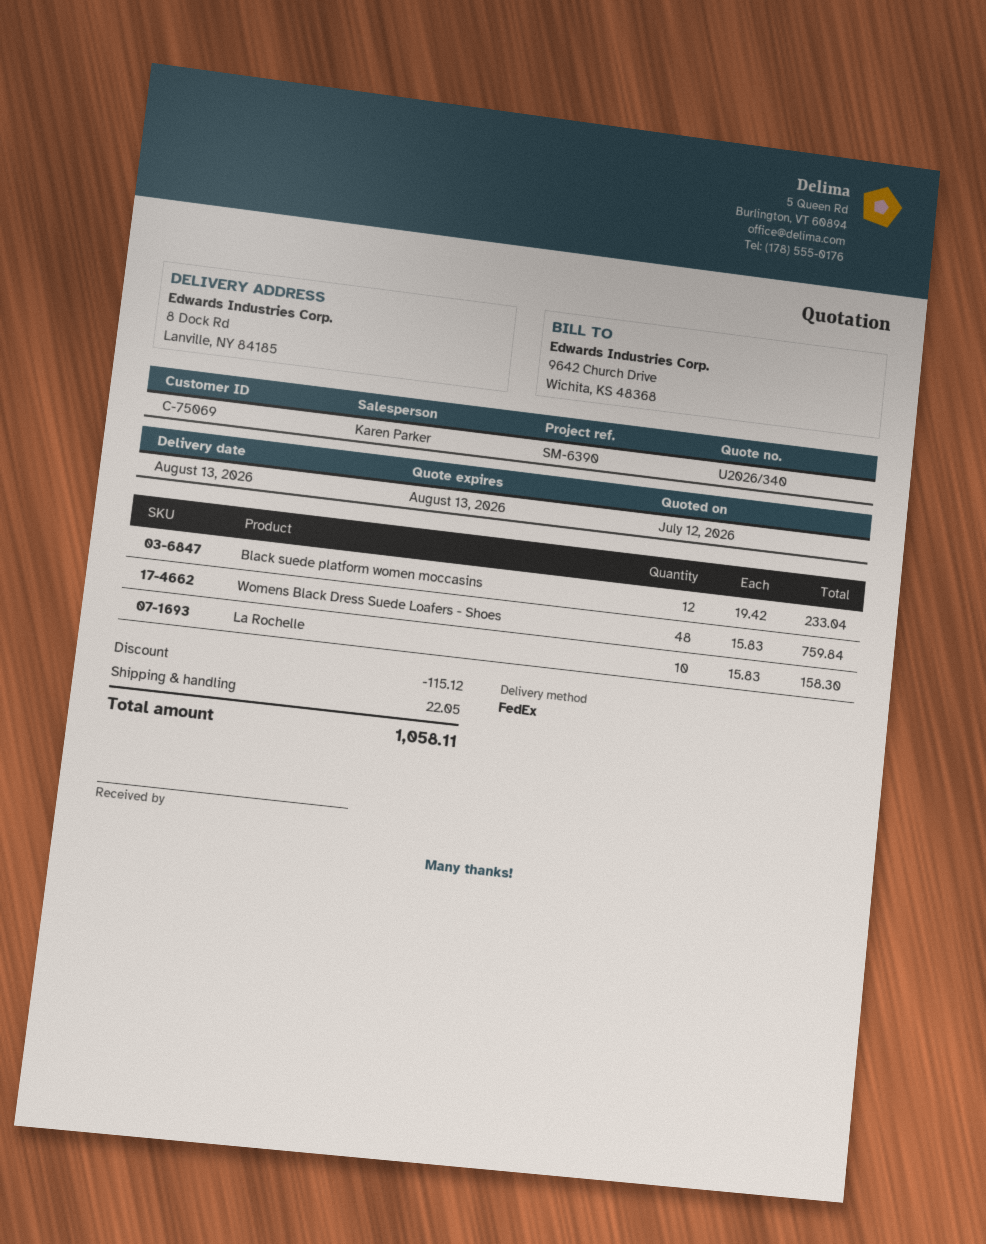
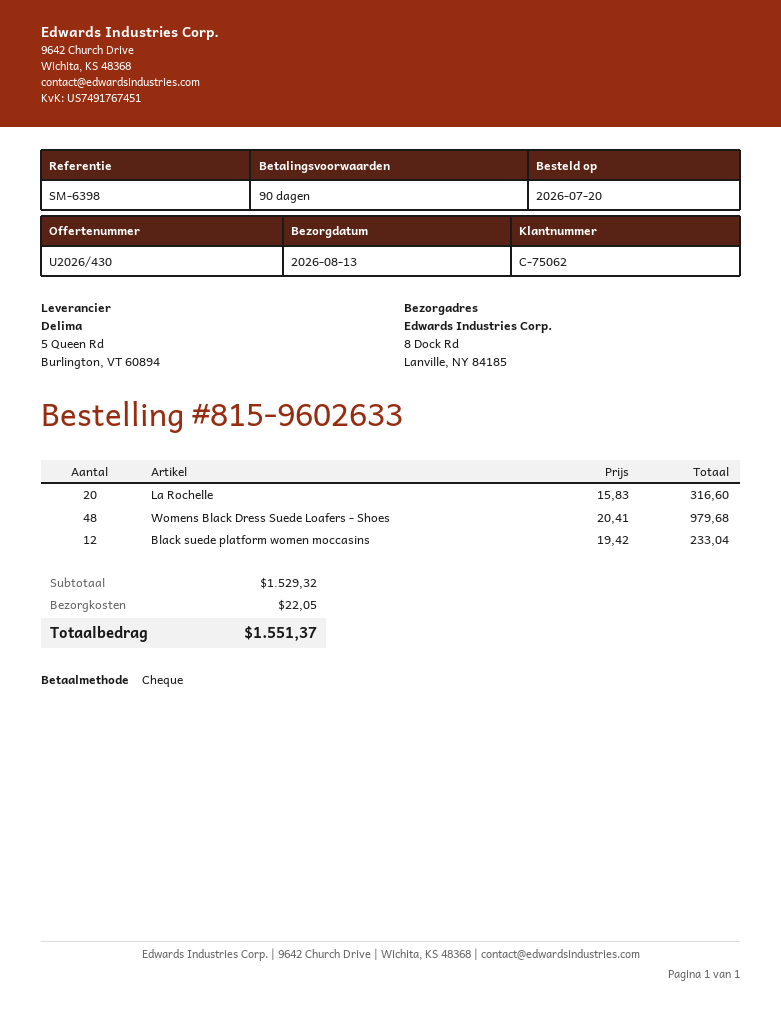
quote number: U2026/340 -> U2026/430
customer number: C-75069 -> C-75062
reference: SM-6390 -> SM-6398
Womens Black Dress Suede Loafers - Shoes: 48 x 15.83 = 759.84 -> 48 x 20.41 = 979.68
La Rochelle: 10 x 15.83 = 158.30 -> 20 x 15.83 = 316.60
discount: 115.12 -> none
total: 1058.11 -> 1551.37

